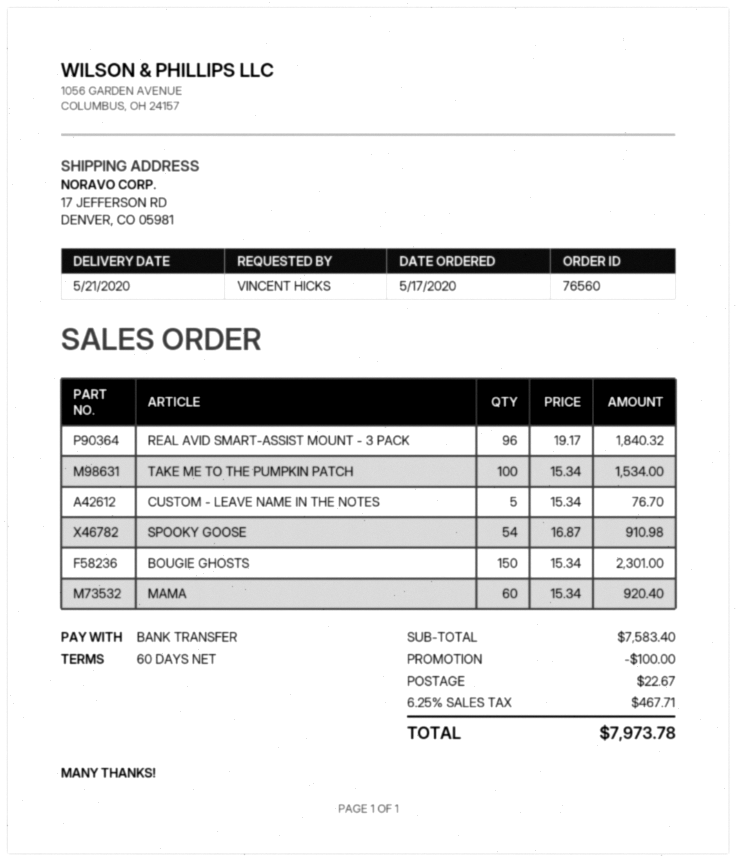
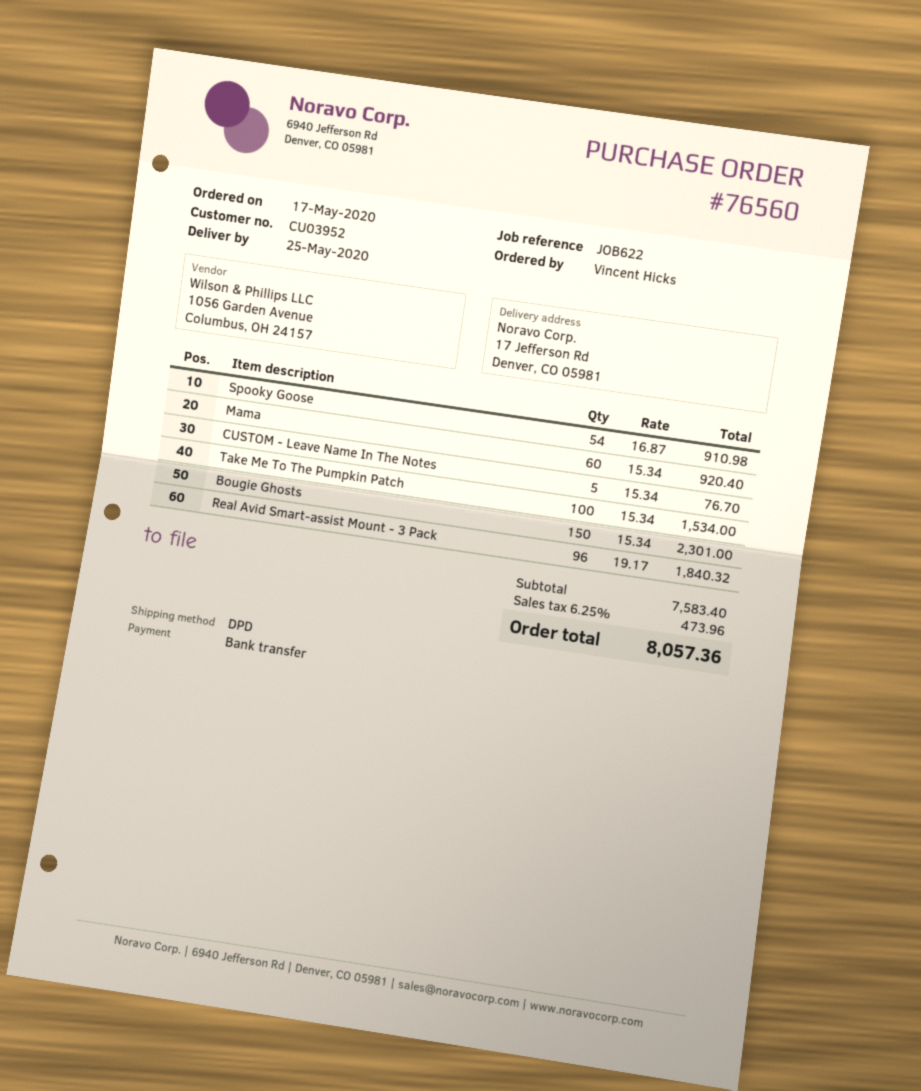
delivery date: 2020-05-21 -> 2020-05-25
discount: 100.00 -> none
shipping: 22.67 -> none
tax: 6.25% = 467.71 -> 6.25% = 473.96
total: 7973.78 -> 8057.36

